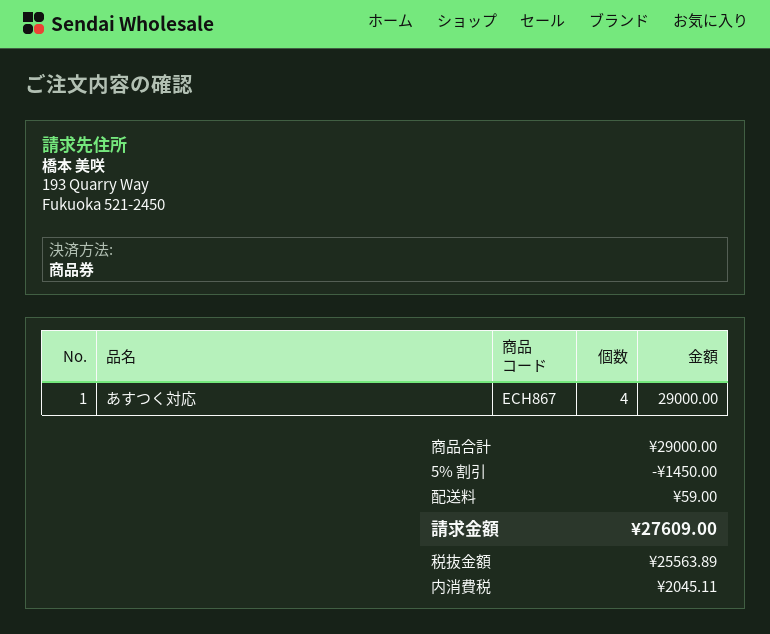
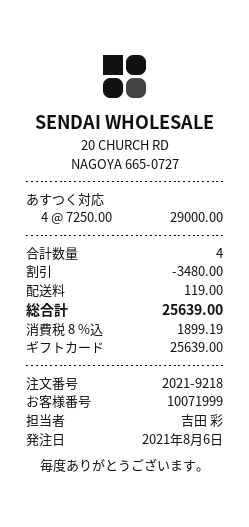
discount: 1450.00 -> 3480.00
shipping: 59.00 -> 119.00
tax: 2045.11 -> 1899.19
total: 27609.00 -> 25639.00

